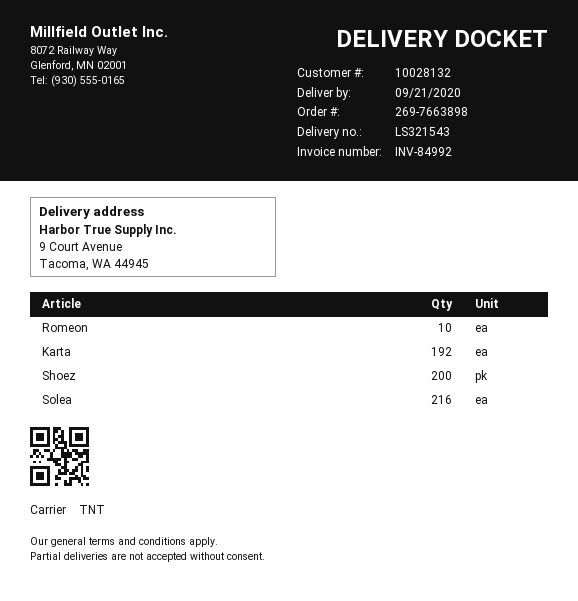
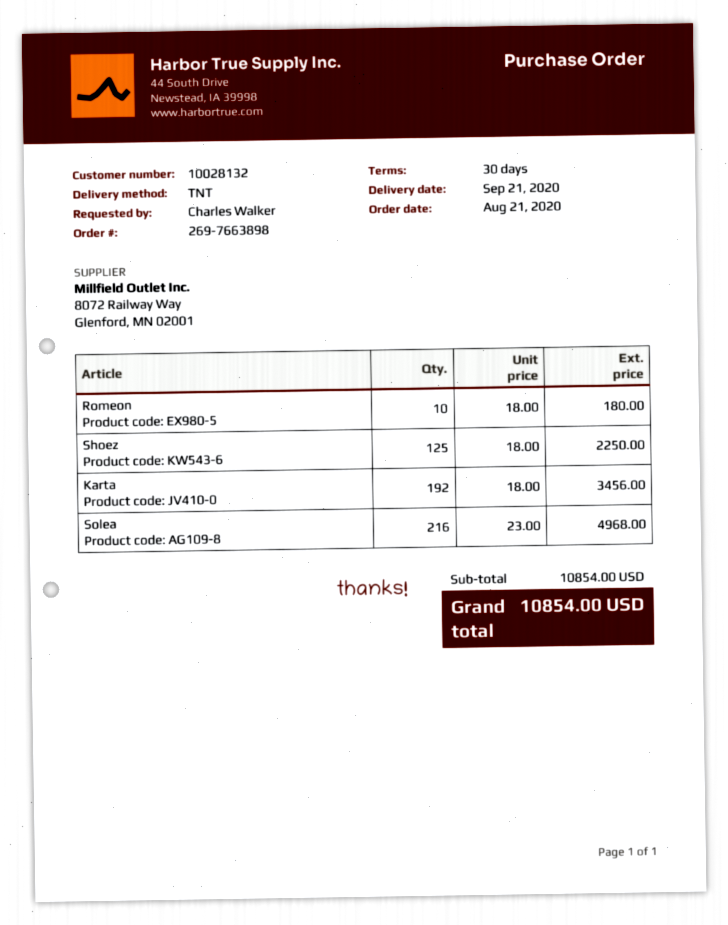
Shoez: 200 -> 125

